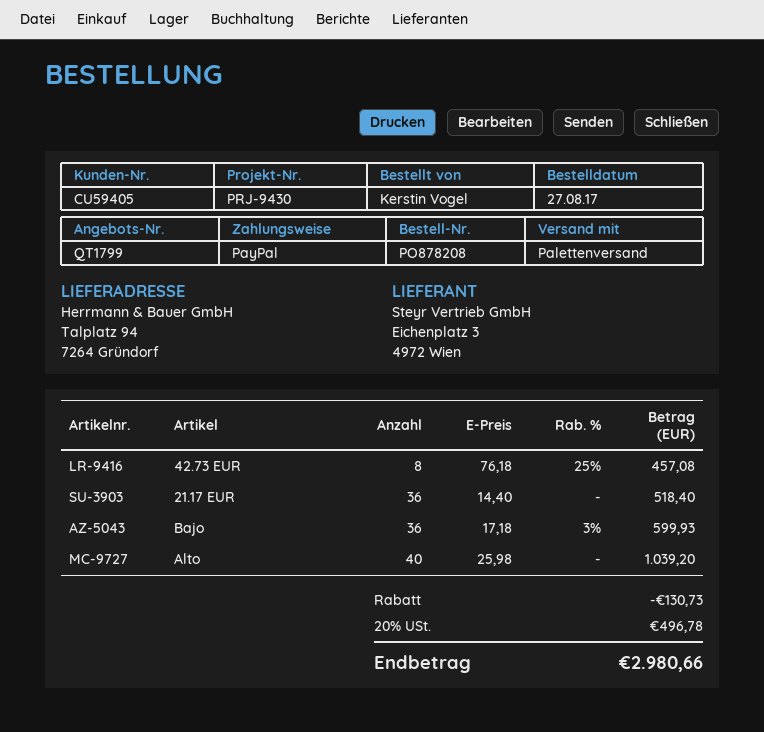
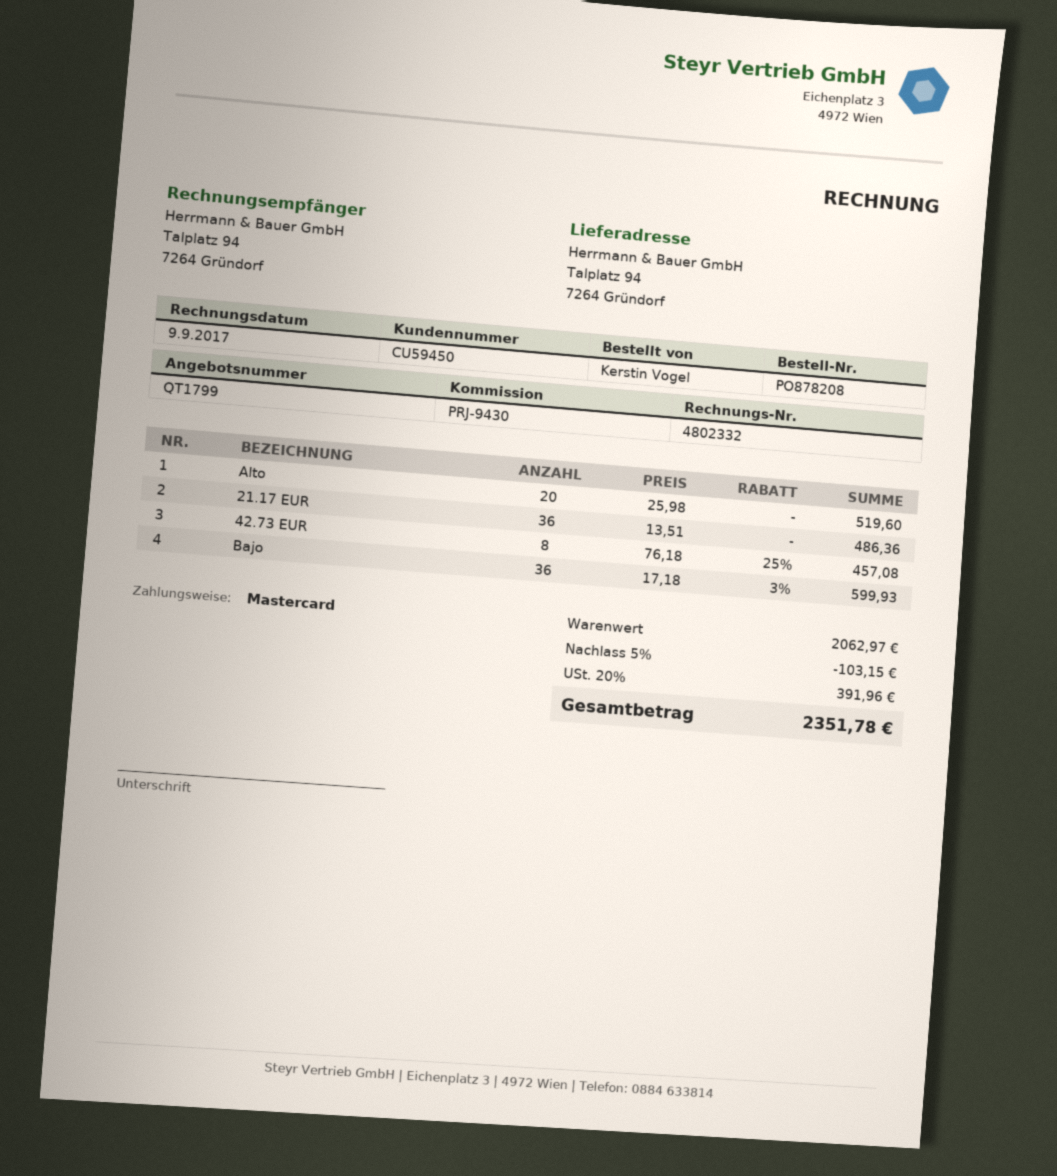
customer number: CU59405 -> CU59450
payment method: PayPal -> Mastercard
21.17 EUR: 36 x 14.40 = 518.40 -> 36 x 13.51 = 486.36
Alto: 40 x 25.98 = 1039.20 -> 20 x 25.98 = 519.60
discount: 130.73 -> 103.15
tax: 20% = 496.78 -> 20% = 391.96
total: 2980.66 -> 2351.78

